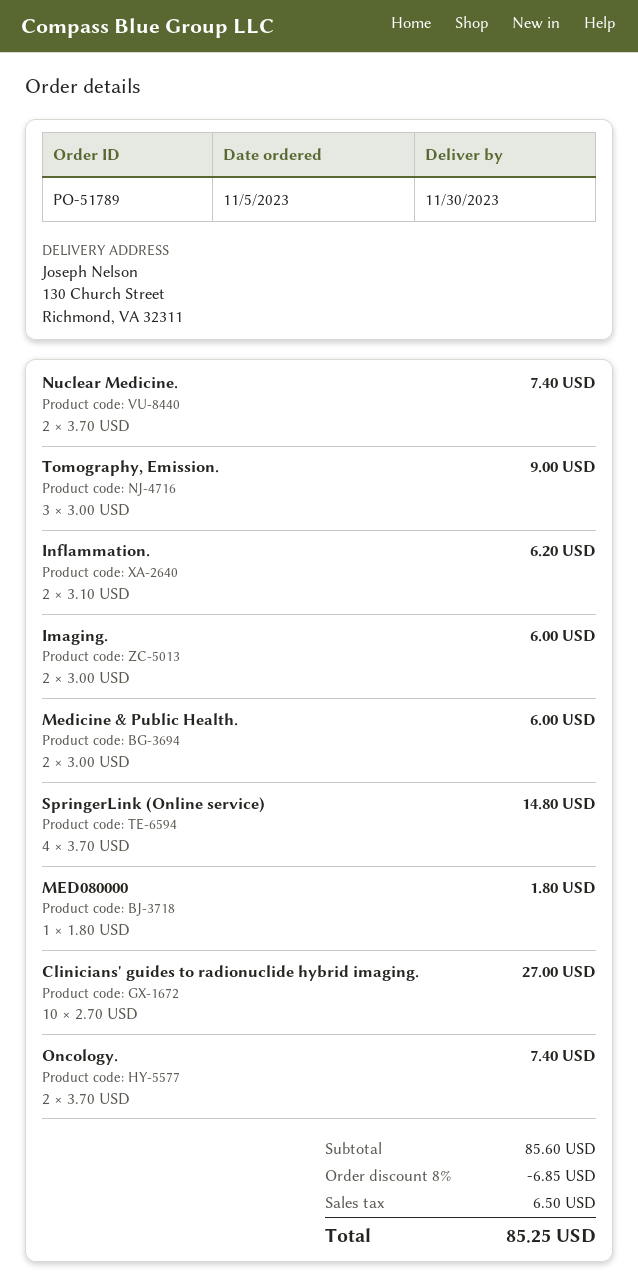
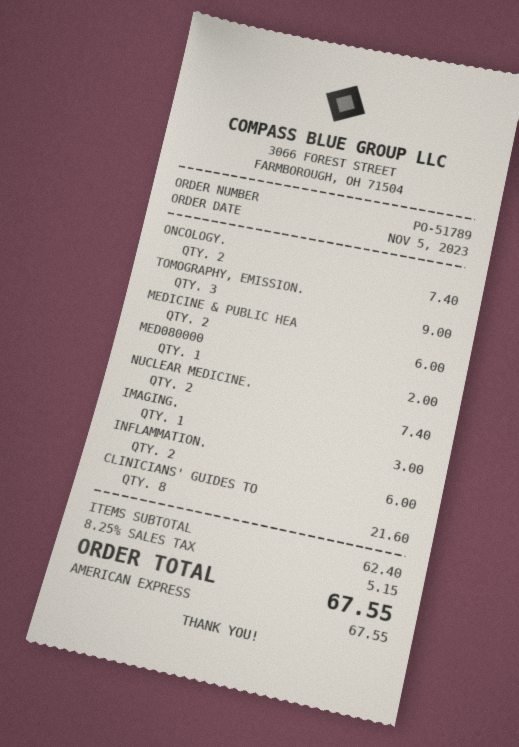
Inflammation.: 2 for 6.20 -> 2 for 6.00
Imaging.: 2 for 6.00 -> 1 for 3.00
SpringerLink (Online service): 4 for 14.80 -> none
MED080000: 1 for 1.80 -> 1 for 2.00
Clinicians' guides to radionuclide hybrid imaging.: 10 for 27.00 -> 8 for 21.60
subtotal: 85.60 -> 62.40
discount: 8% = 6.85 -> none
tax: 6.50 -> 5.15
total: 85.25 -> 67.55

